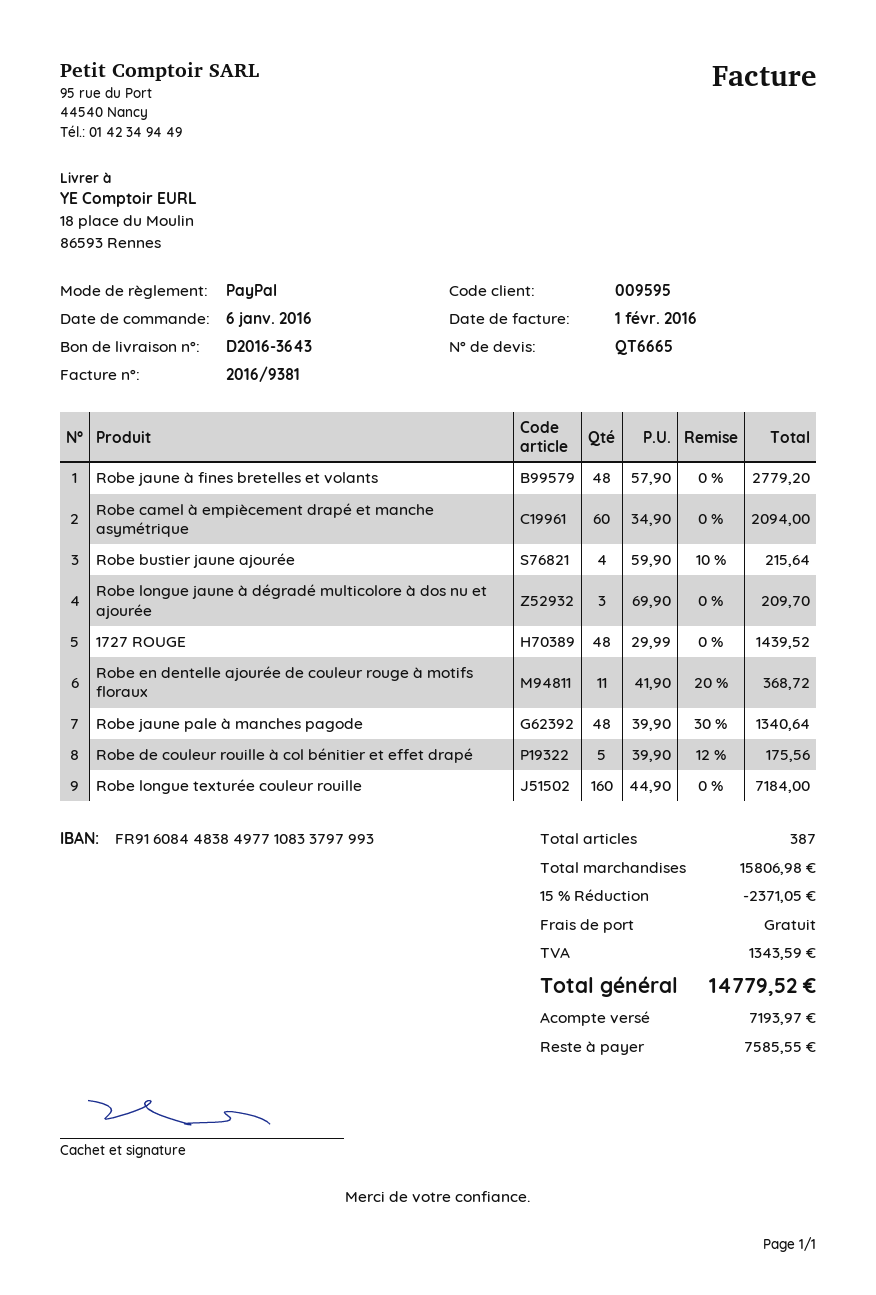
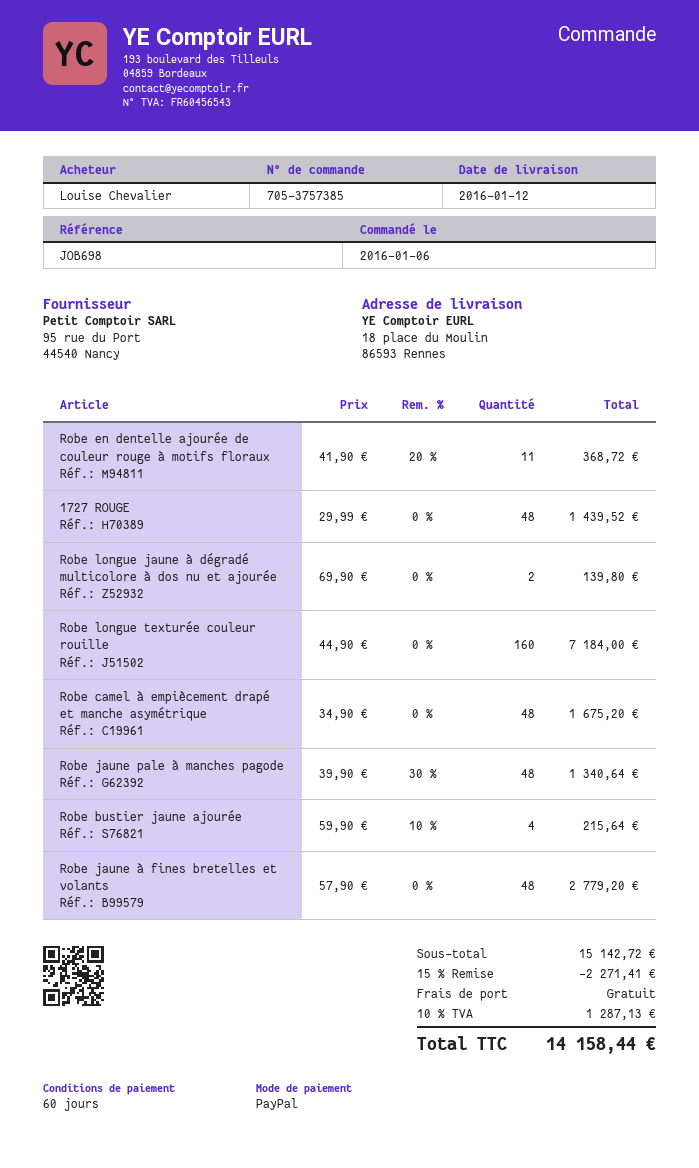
Robe camel à empiècement drapé et manche asymétrique: 60 x 34.90 = 2094.00 -> 48 x 34.90 = 1675.20
Robe longue jaune à dégradé multicolore à dos nu et ajourée: 3 x 69.90 = 209.70 -> 2 x 69.90 = 139.80
Robe de couleur rouille à col bénitier et effet drapé: 5 x 39.90 - 12% = 175.56 -> none
subtotal: 15806.98 -> 15142.72
discount: 15% = 2371.05 -> 15% = 2271.41
tax: 1343.59 -> 1287.13
total: 14779.52 -> 14158.44

